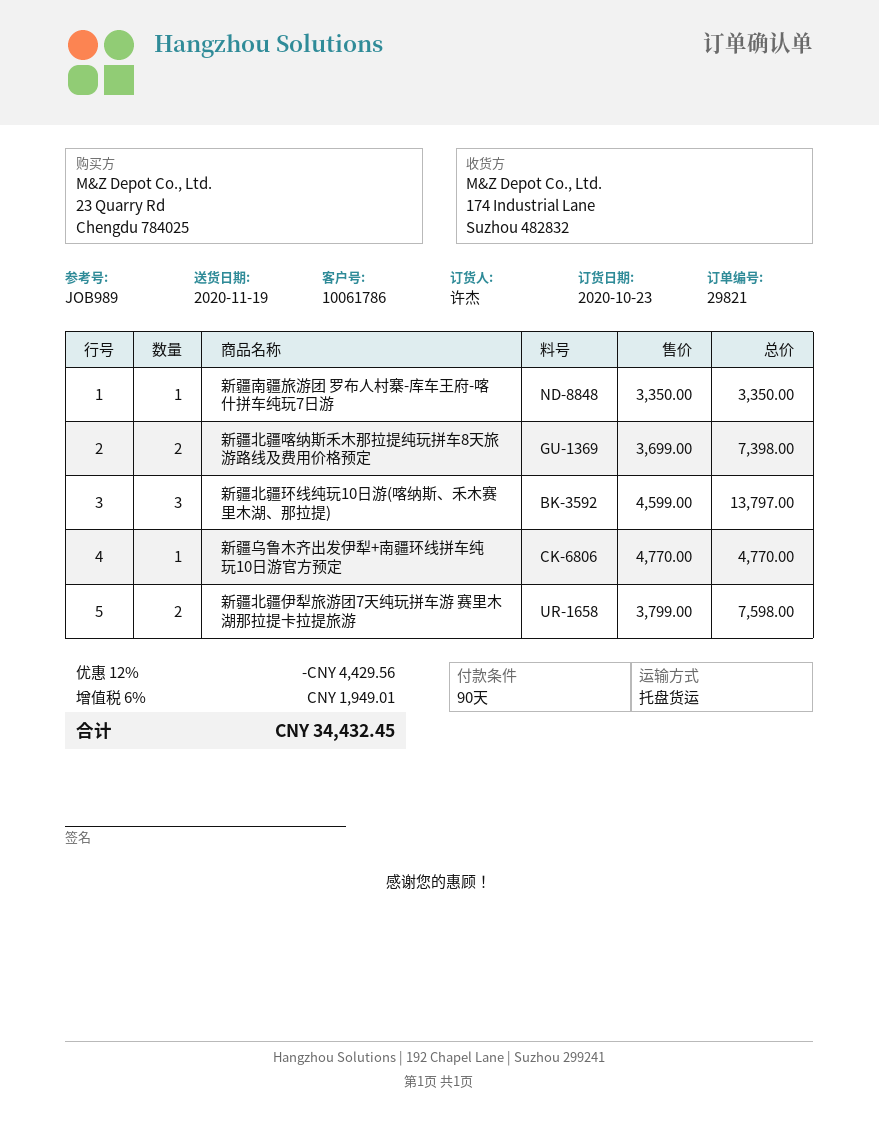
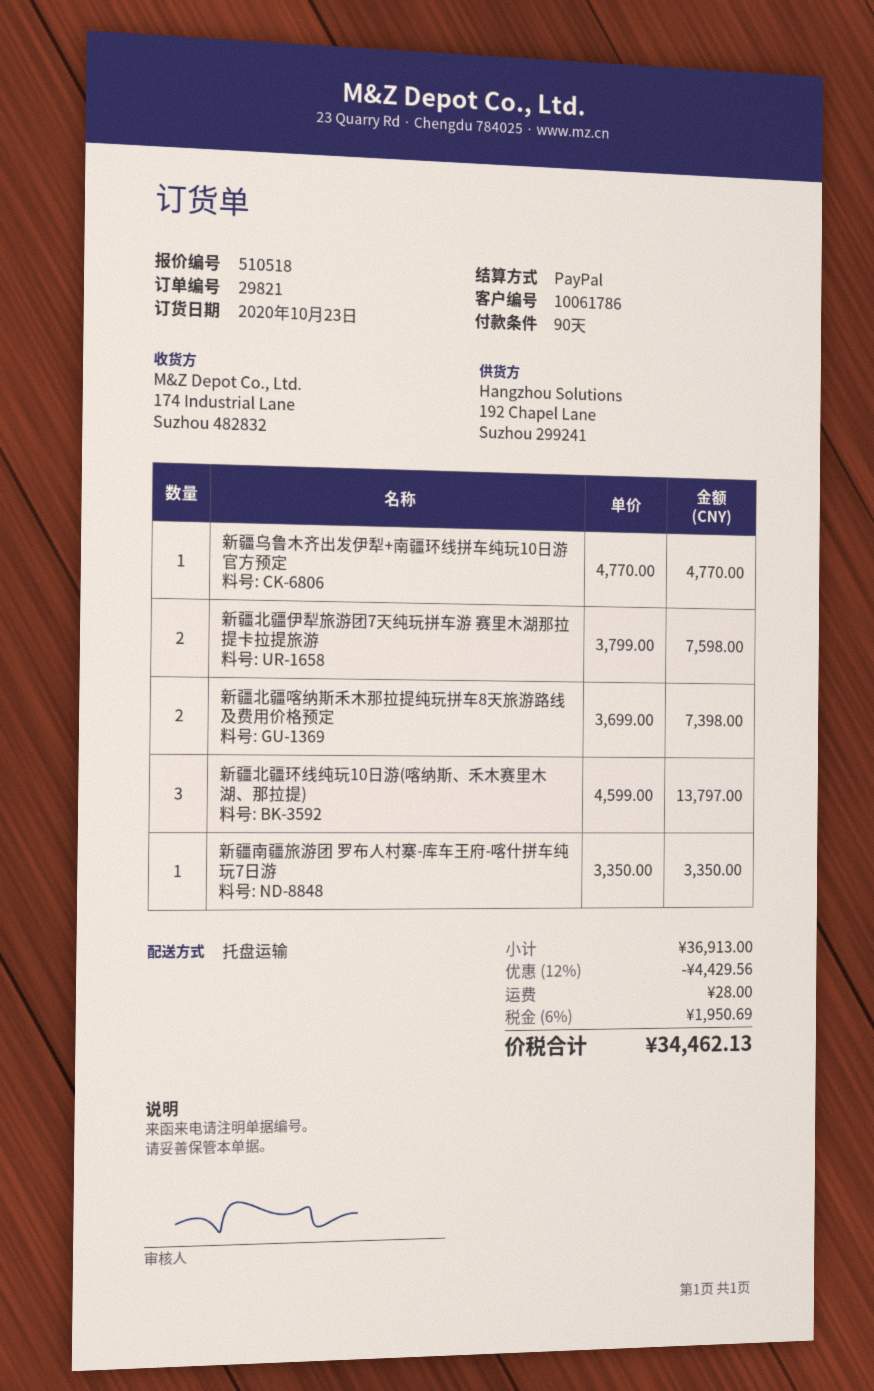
shipping: none -> 28.00
tax: 6% = 1949.01 -> 6% = 1950.69
total: 34432.45 -> 34462.13

